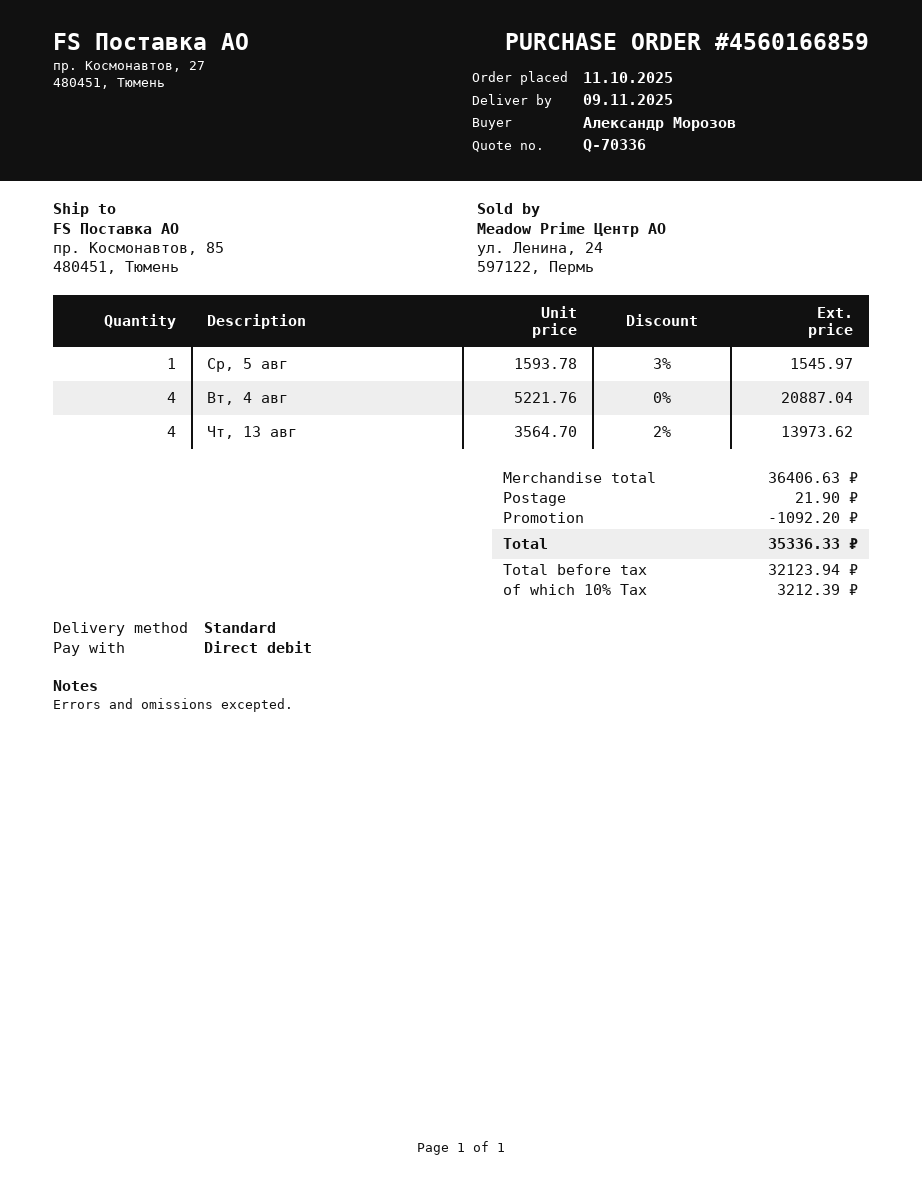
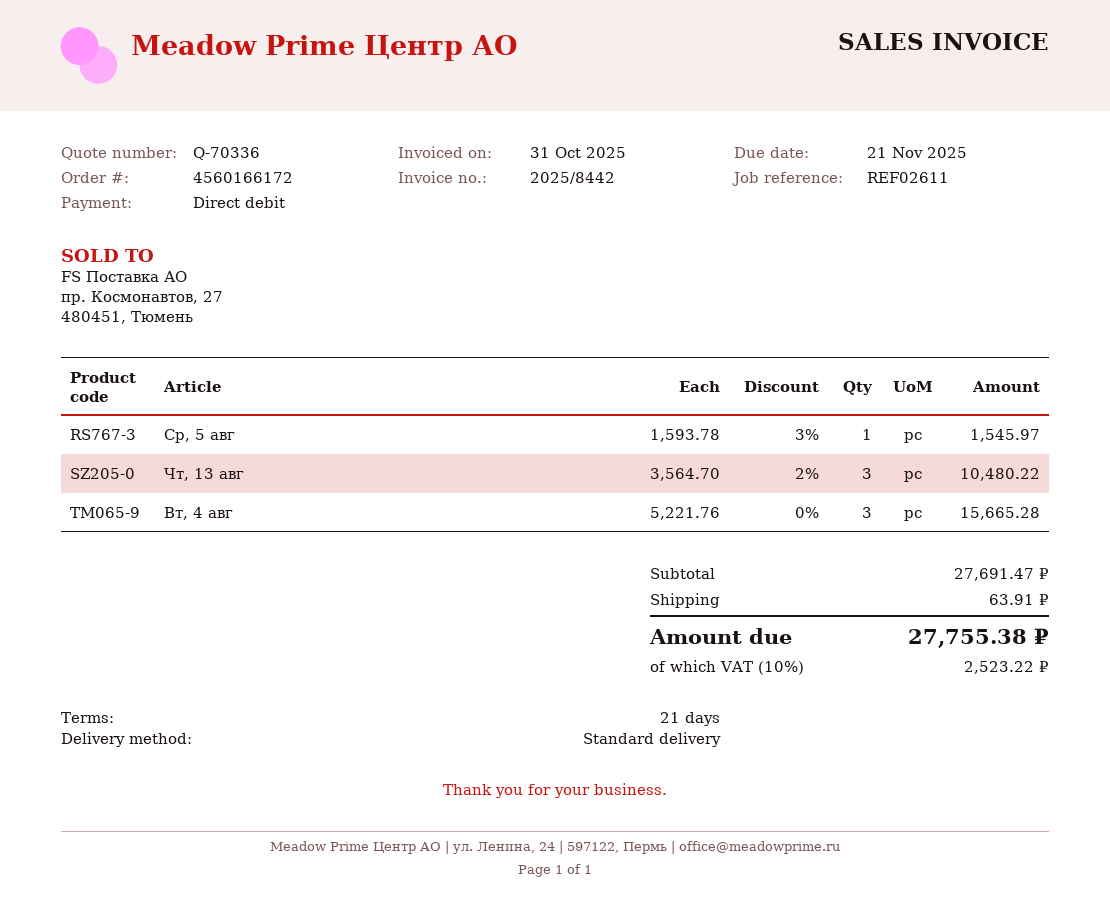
order number: 4560166859 -> 4560166172
Вт, 4 авг: 4 x 5221.76 = 20887.04 -> 3 x 5221.76 = 15665.28
Чт, 13 авг: 4 x 3564.70 - 2% = 13973.62 -> 3 x 3564.70 - 2% = 10480.22
subtotal: 36406.63 -> 27691.47
discount: 1092.20 -> none
shipping: 21.90 -> 63.91
tax: 10% = 3212.39 -> 10% = 2523.22
total: 35336.33 -> 27755.38

